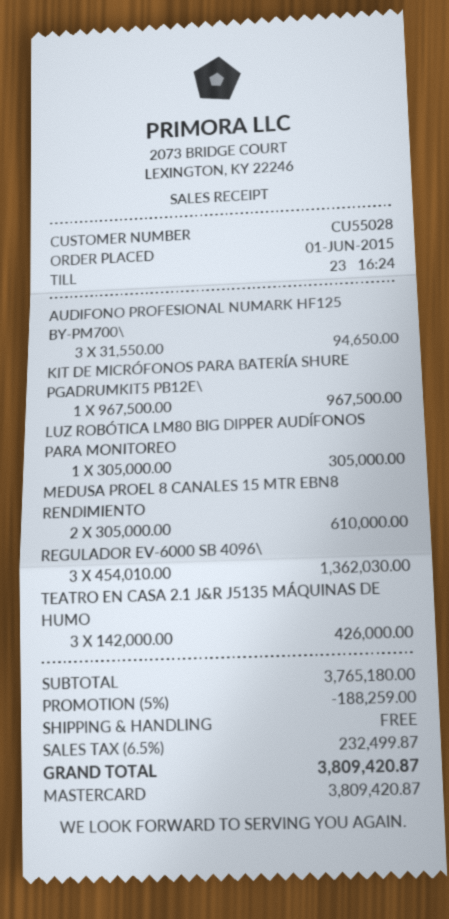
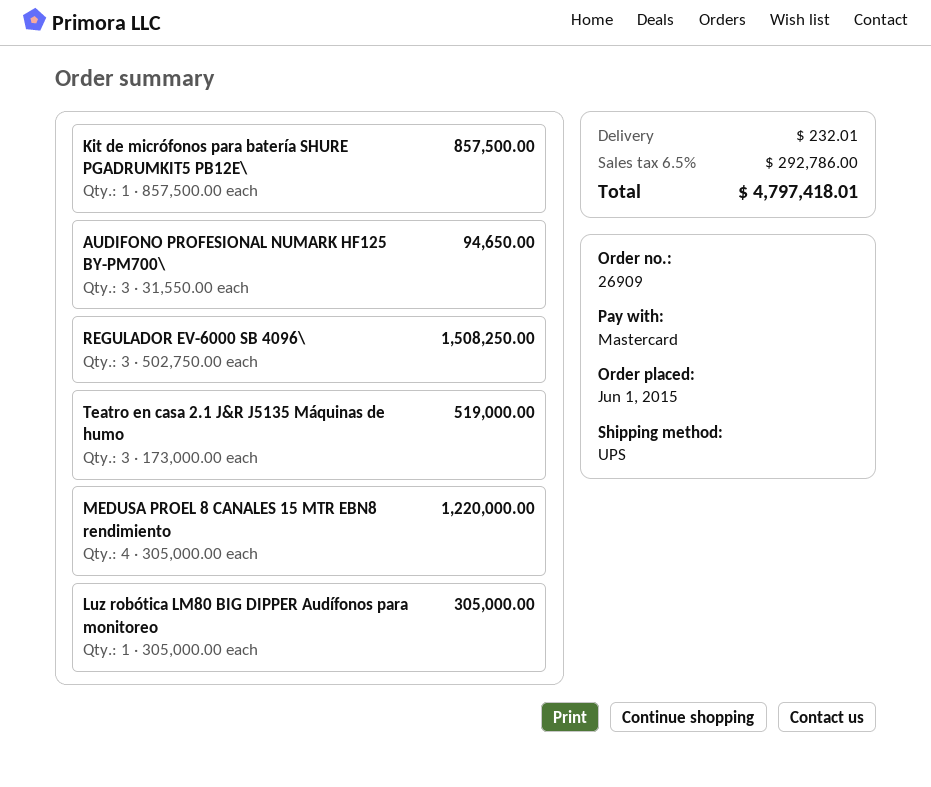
KIT DE MICRÓFONOS PARA BATERÍA SHURE PGADRUMKIT5 PB12E\: 1 x 967500.00 = 967500.00 -> 1 x 857500.00 = 857500.00
MEDUSA PROEL 8 CANALES 15 MTR EBN8 RENDIMIENTO: 2 x 305000.00 = 610000.00 -> 4 x 305000.00 = 1220000.00
REGULADOR EV-6000 SB 4096\: 3 x 454010.00 = 1362030.00 -> 3 x 502750.00 = 1508250.00
TEATRO EN CASA 2.1 J&R J5135 MÁQUINAS DE HUMO: 3 x 142000.00 = 426000.00 -> 3 x 173000.00 = 519000.00
discount: 5% = 188259.00 -> none
shipping: 0.00 -> 232.01
tax: 6.5% = 232499.87 -> 6.5% = 292786.00
total: 3809420.87 -> 4797418.01

